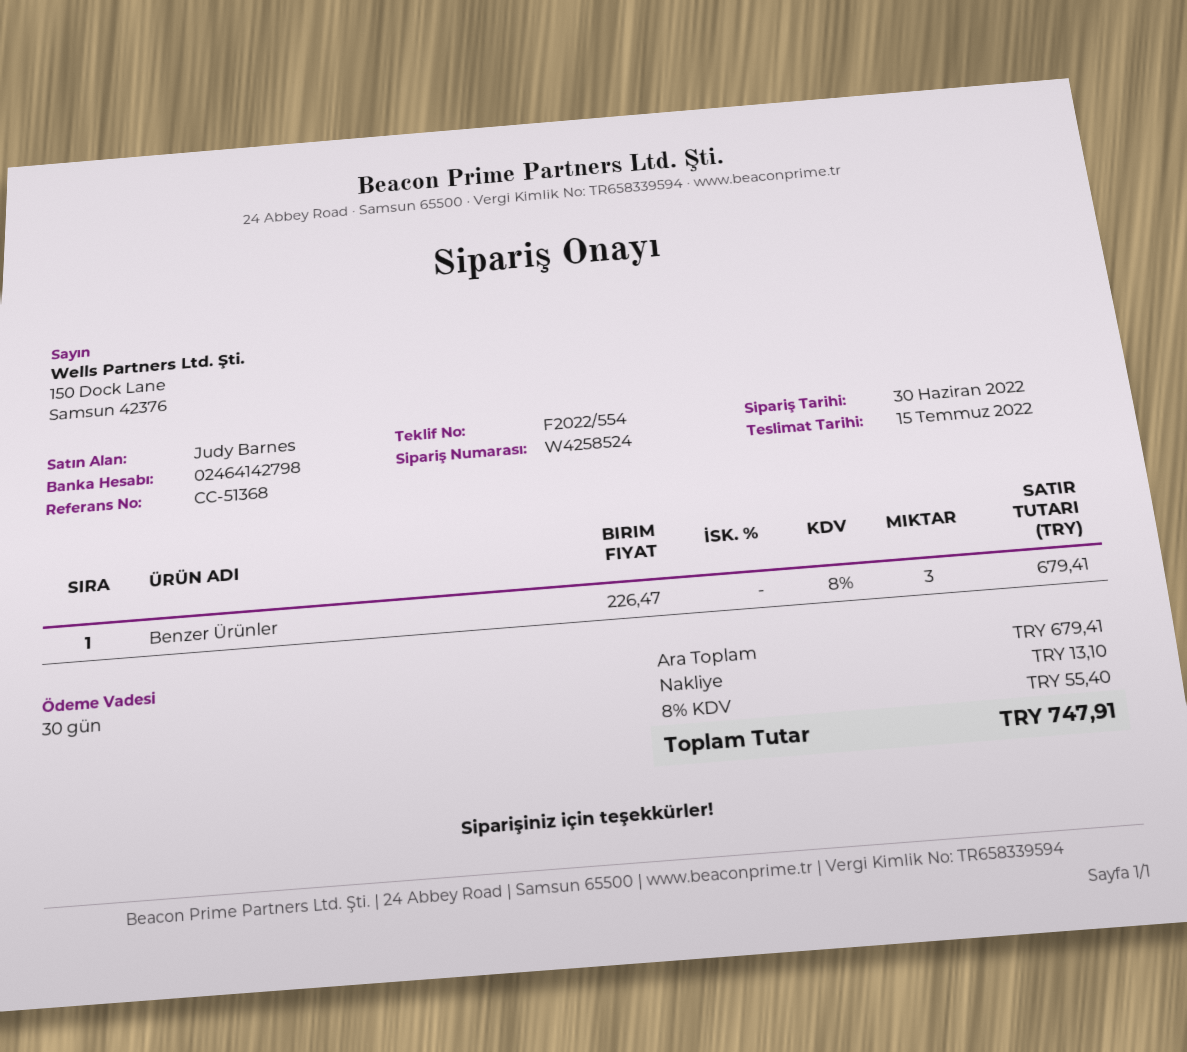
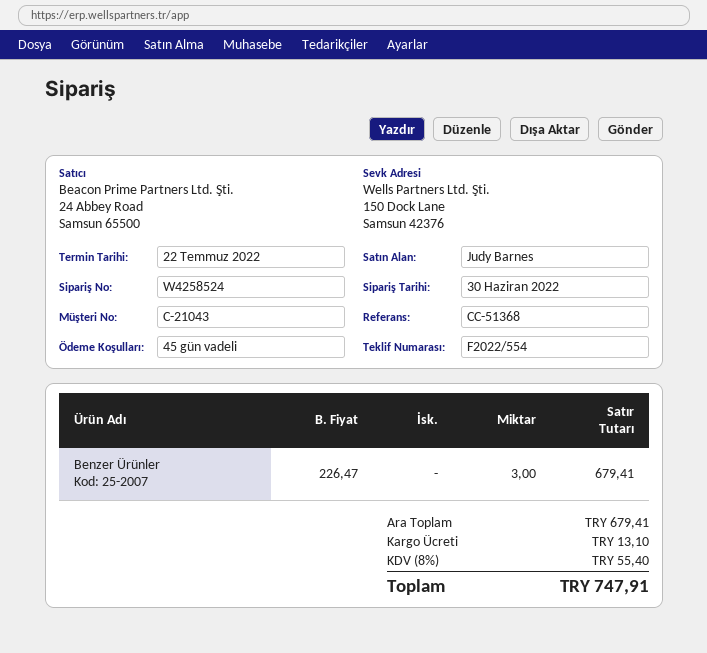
delivery date: 2022-07-15 -> 2022-07-22
payment terms: 30 days -> 45 days

